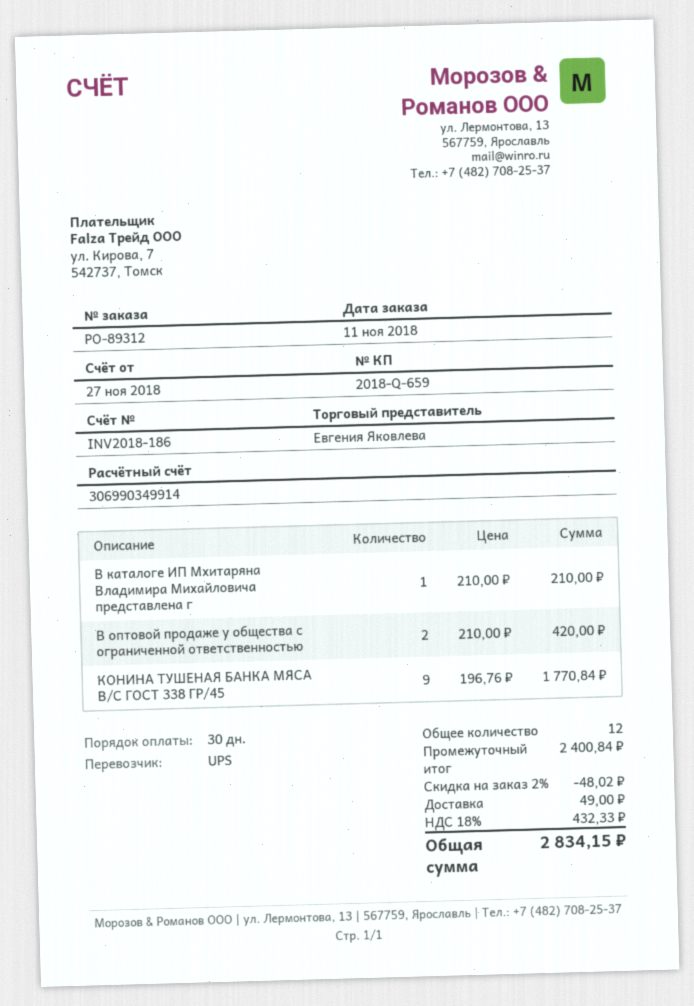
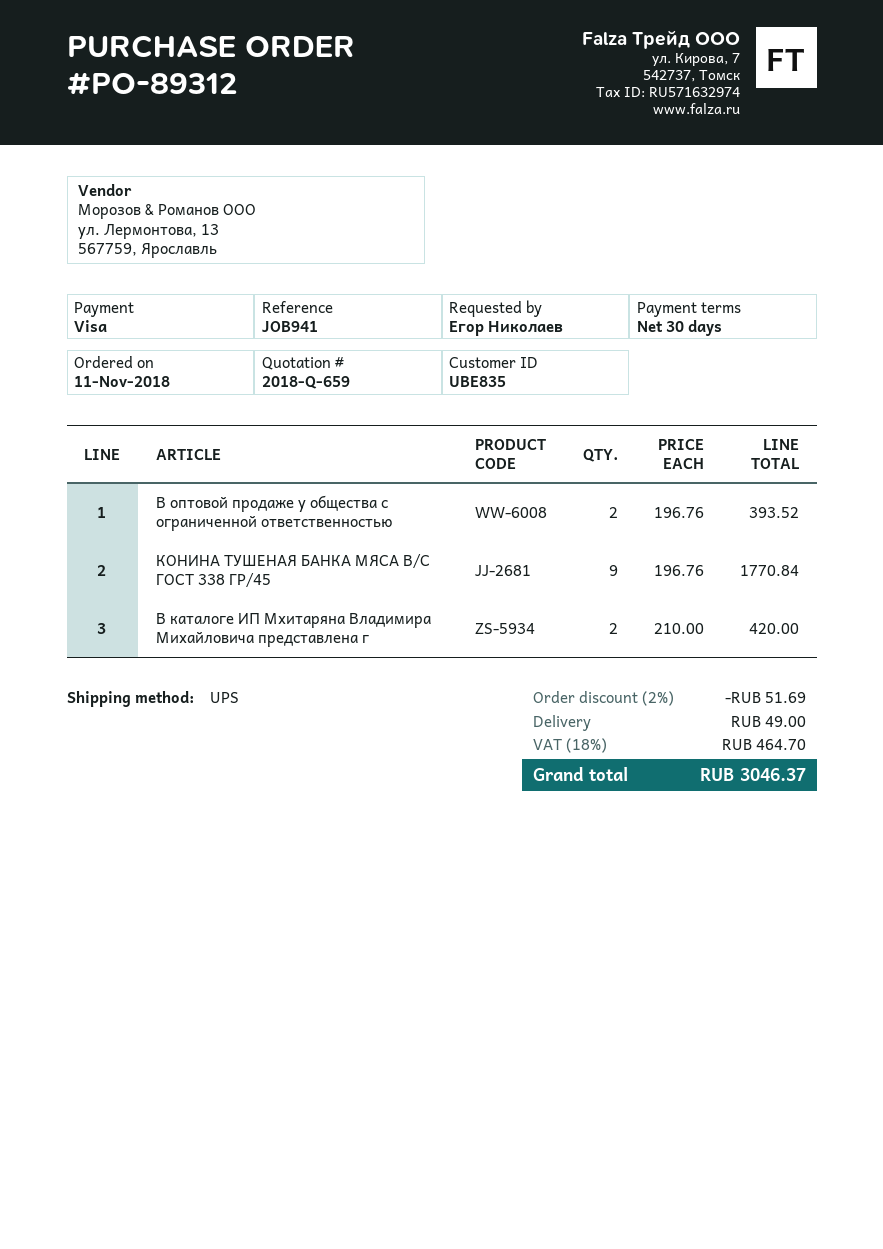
В каталоге ИП Мхитаряна Владимира Михайловича представлена г: 1 x 210.00 = 210.00 -> 2 x 210.00 = 420.00
В оптовой продаже у общества с ограниченной ответственностью: 2 x 210.00 = 420.00 -> 2 x 196.76 = 393.52
discount: 2% = 48.02 -> 2% = 51.69
tax: 18% = 432.33 -> 18% = 464.70
total: 2834.15 -> 3046.37

